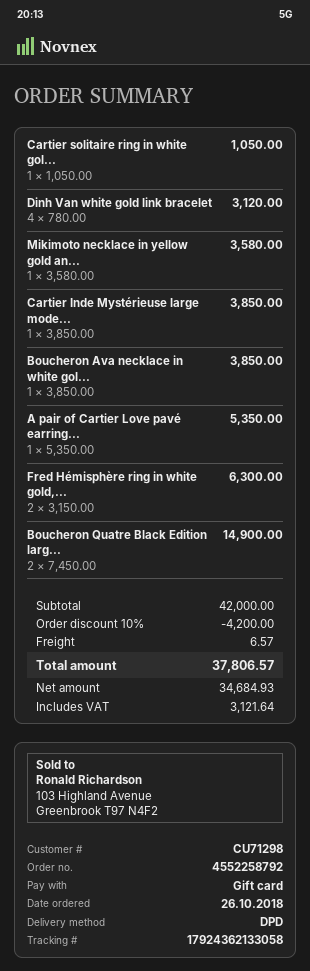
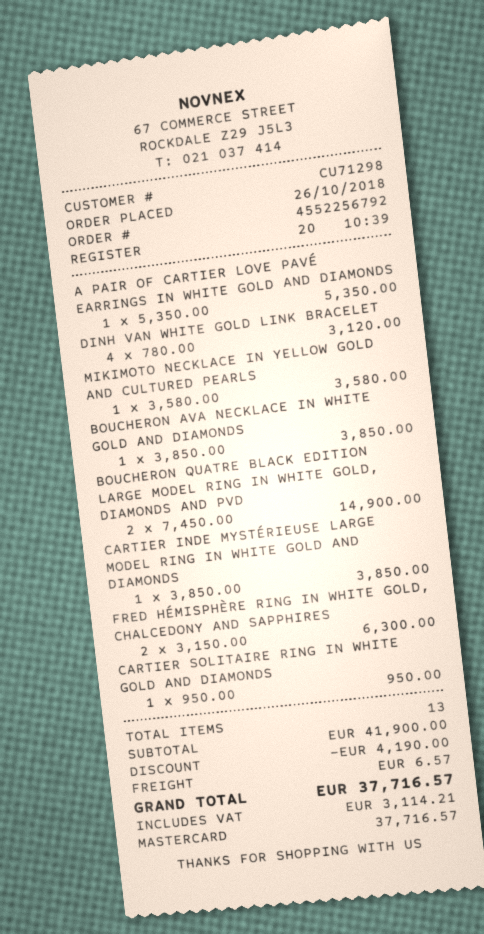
order number: 4552258792 -> 4552256792
payment method: gift card -> Mastercard
Cartier solitaire ring in white gol...: 1 x 1050.00 = 1050.00 -> 1 x 950.00 = 950.00
subtotal: 42000.00 -> 41900.00
discount: 4200.00 -> 4190.00
tax: 3121.64 -> 3114.21
total: 37806.57 -> 37716.57

